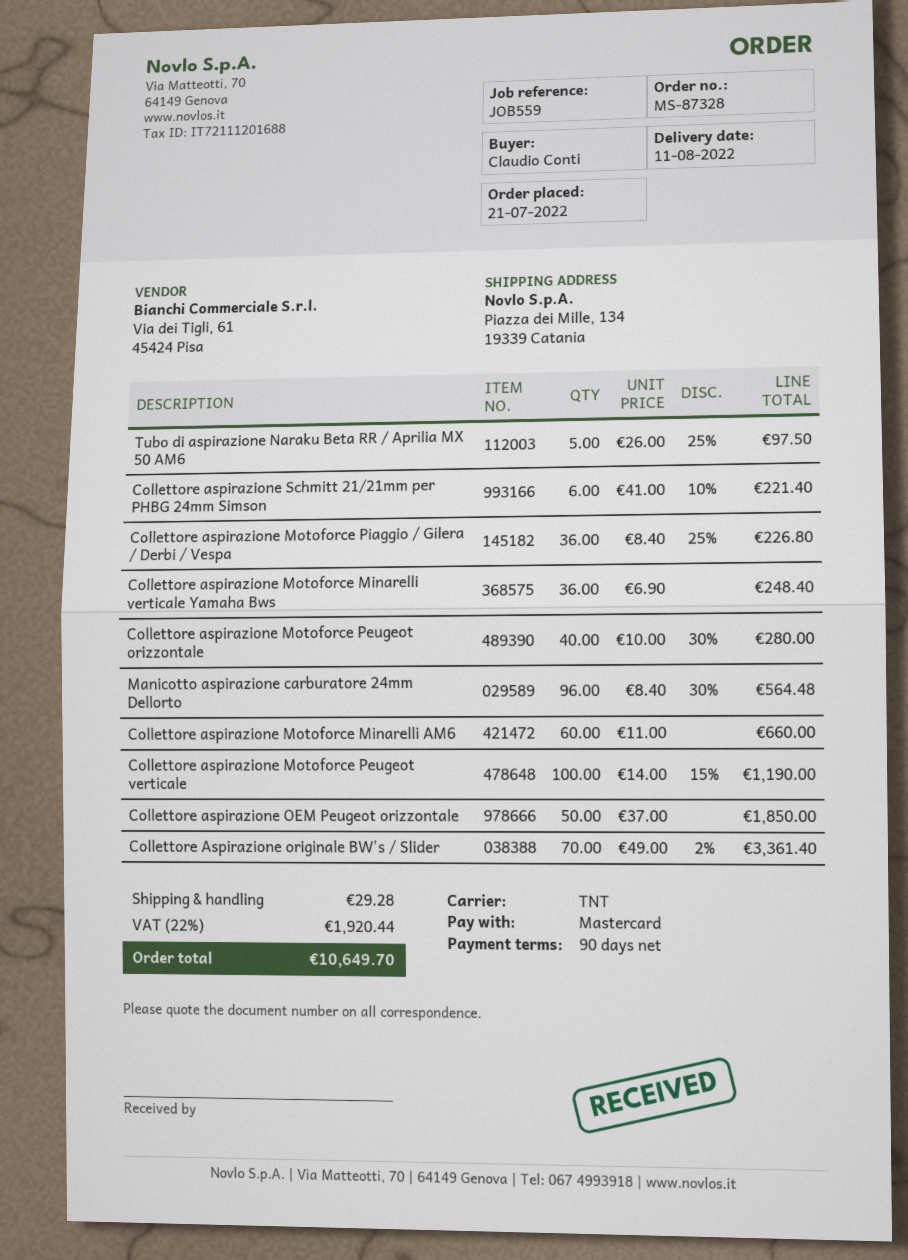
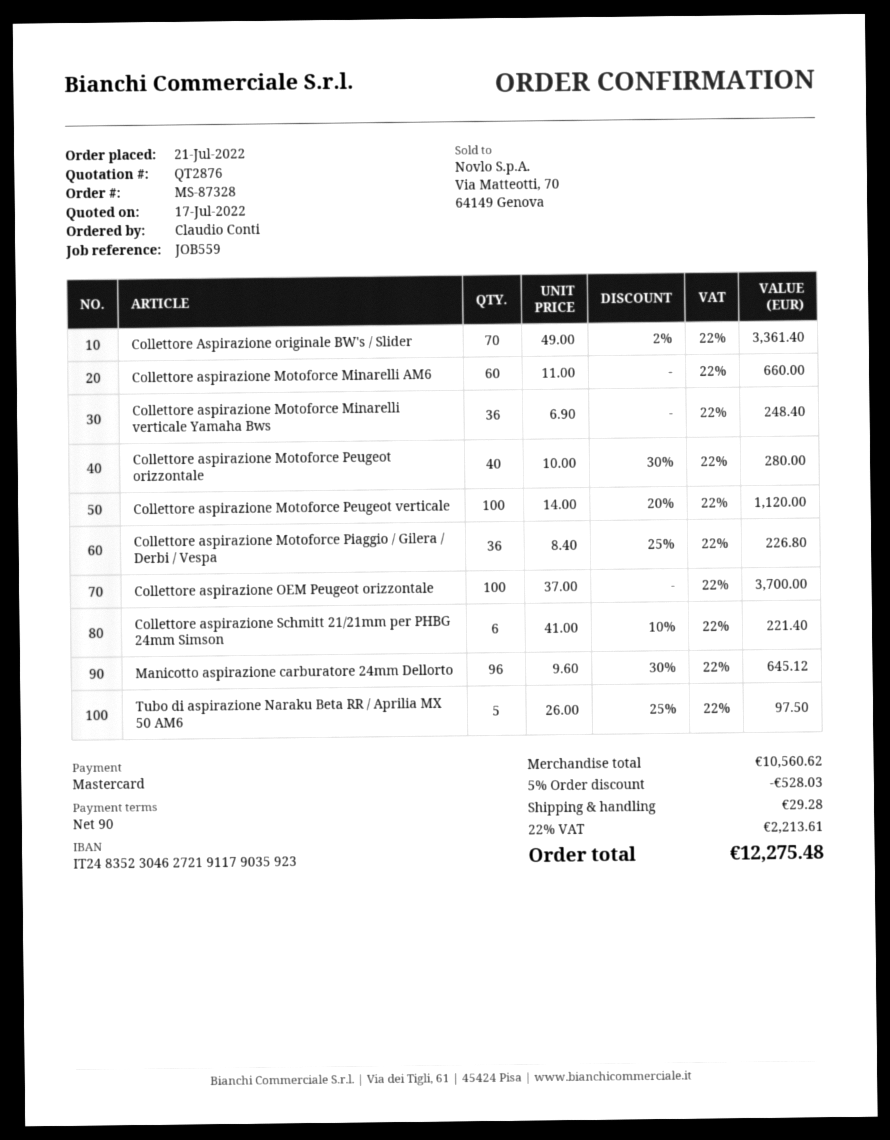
Manicotto aspirazione carburatore 24mm Dellorto: 96 x 8.40 - 30% = 564.48 -> 96 x 9.60 - 30% = 645.12
Collettore aspirazione Motoforce Peugeot verticale: 100 x 14.00 - 15% = 1190.00 -> 100 x 14.00 - 20% = 1120.00
Collettore aspirazione OEM Peugeot orizzontale: 50 x 37.00 = 1850.00 -> 100 x 37.00 = 3700.00
discount: none -> 5% = 528.03
tax: 22% = 1920.44 -> 22% = 2213.61
total: 10649.70 -> 12275.48

